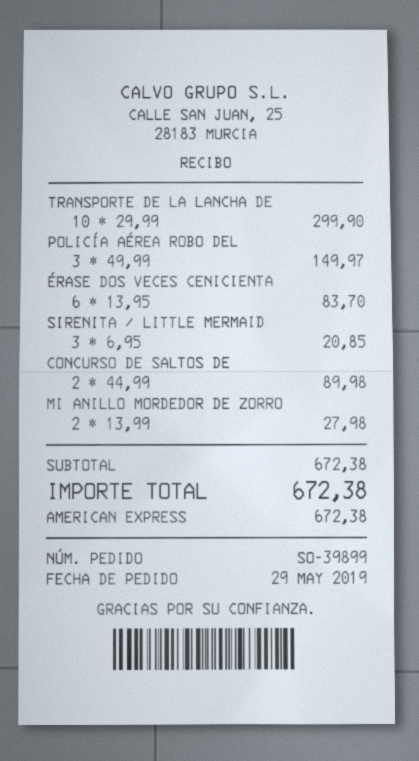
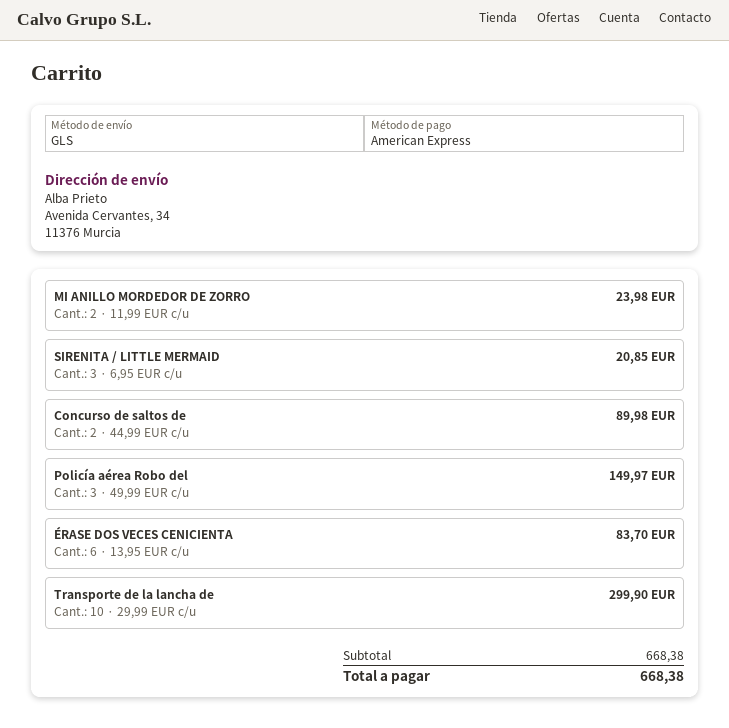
MI ANILLO MORDEDOR DE ZORRO: 2 x 13.99 = 27.98 -> 2 x 11.99 = 23.98
subtotal: 672.38 -> 668.38
total: 672.38 -> 668.38

